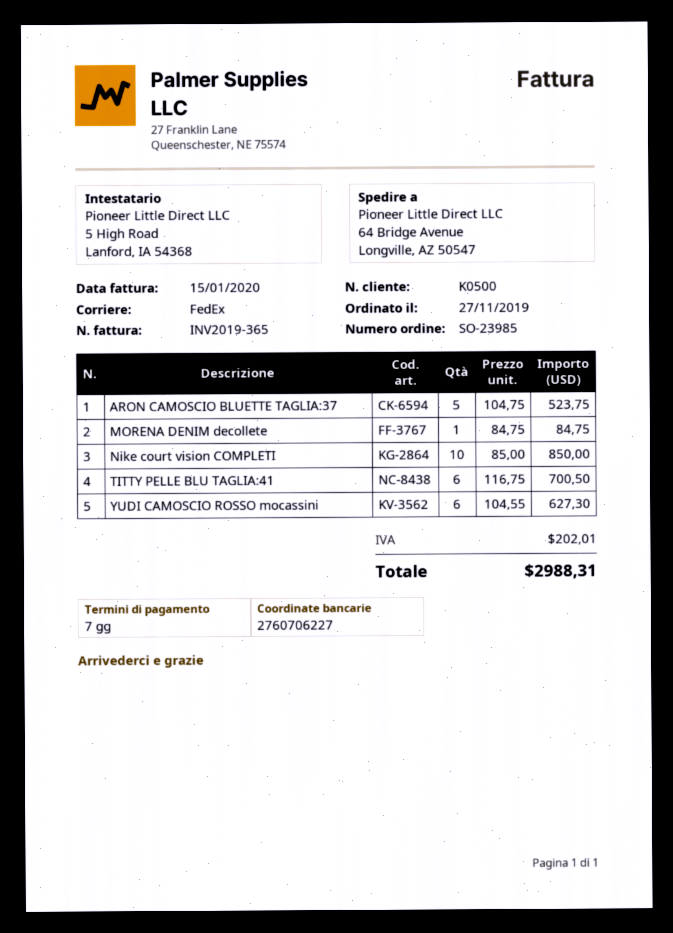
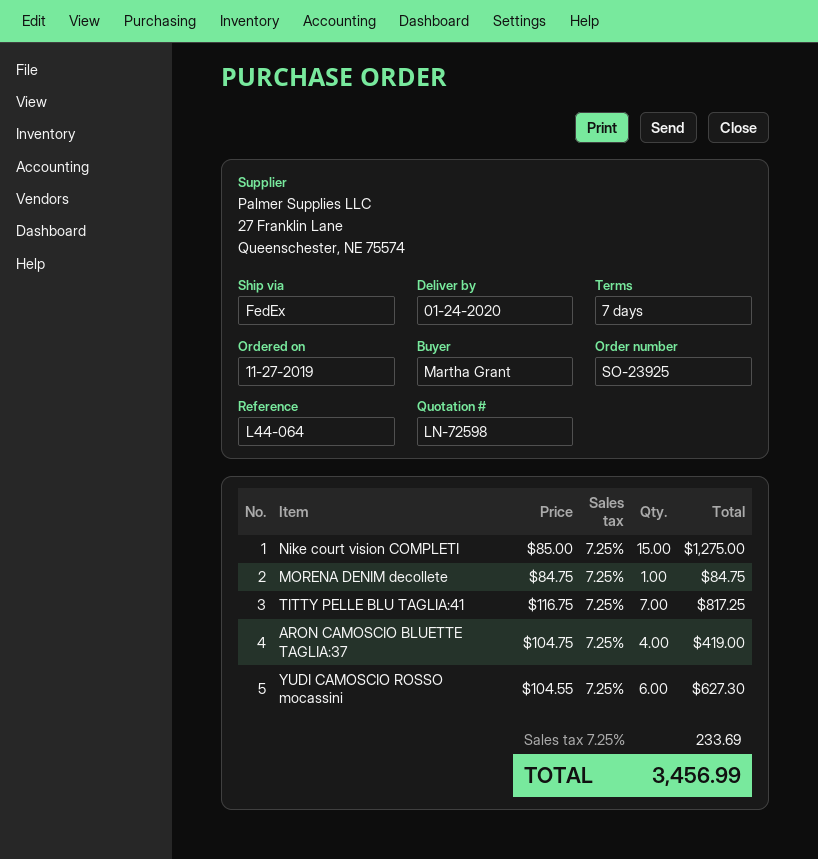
order number: SO-23985 -> SO-23925
ARON CAMOSCIO BLUETTE TAGLIA:37: 5 x 104.75 = 523.75 -> 4 x 104.75 = 419.00
Nike court vision COMPLETI: 10 x 85.00 = 850.00 -> 15 x 85.00 = 1275.00
TITTY PELLE BLU TAGLIA:41: 6 x 116.75 = 700.50 -> 7 x 116.75 = 817.25
tax: 202.01 -> 233.69
total: 2988.31 -> 3456.99

